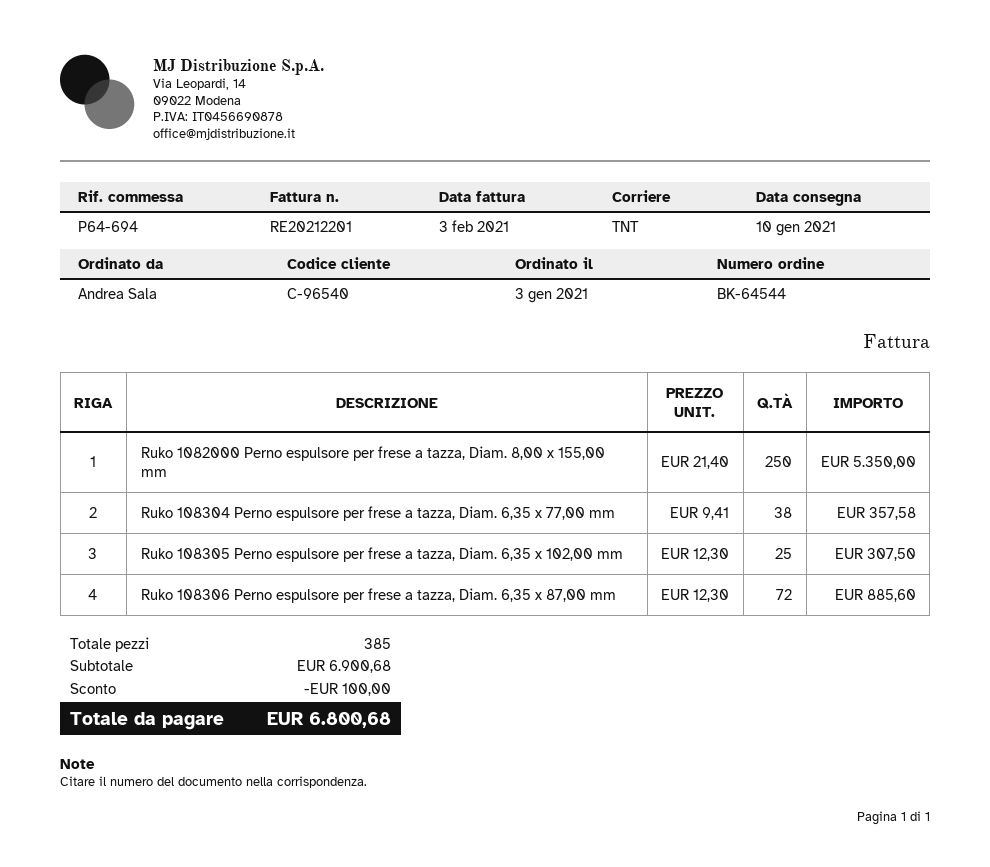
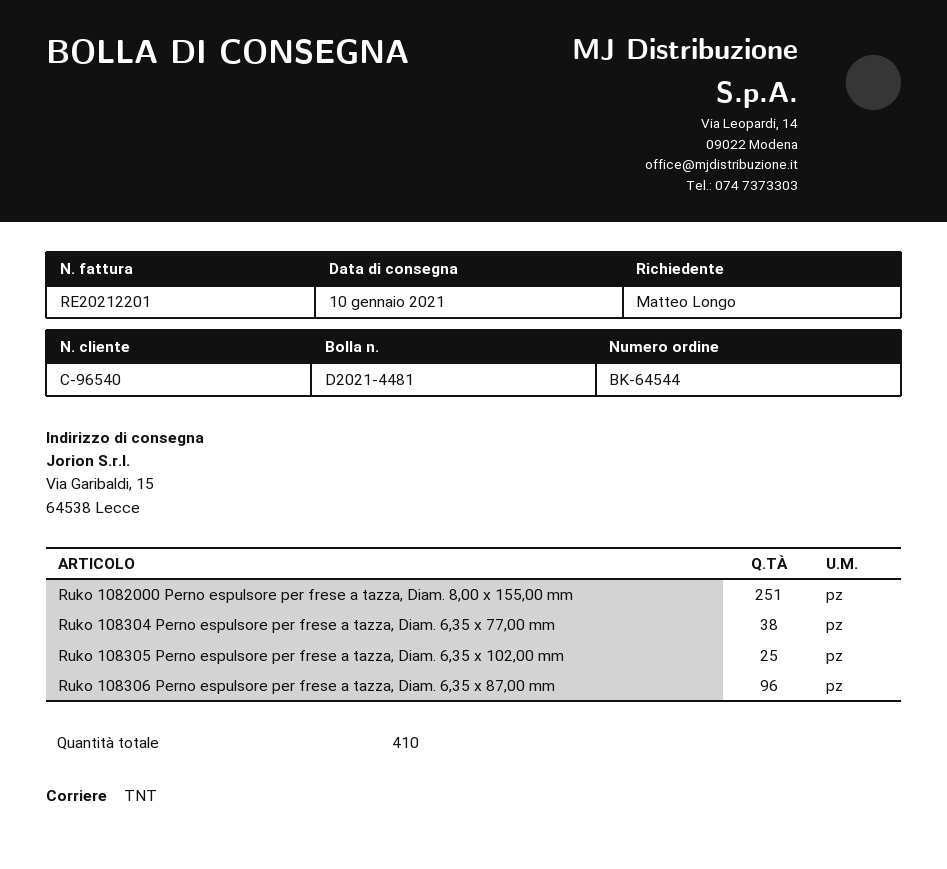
ordered by: Andrea Sala -> Matteo Longo
Ruko 1082000 Perno espulsore per frese a tazza, Diam. 8,00 x 155,00 mm: 250 -> 251
Ruko 108306 Perno espulsore per frese a tazza, Diam. 6,35 x 87,00 mm: 72 -> 96
total quantity: 385 -> 410

